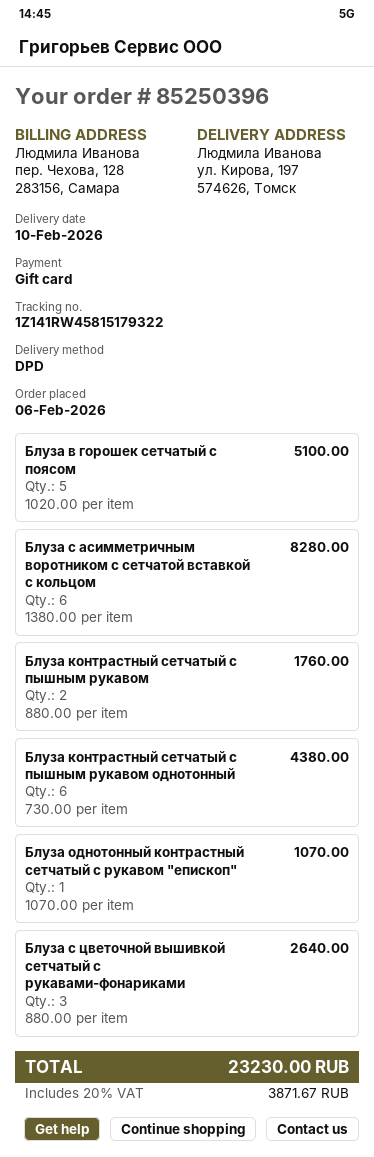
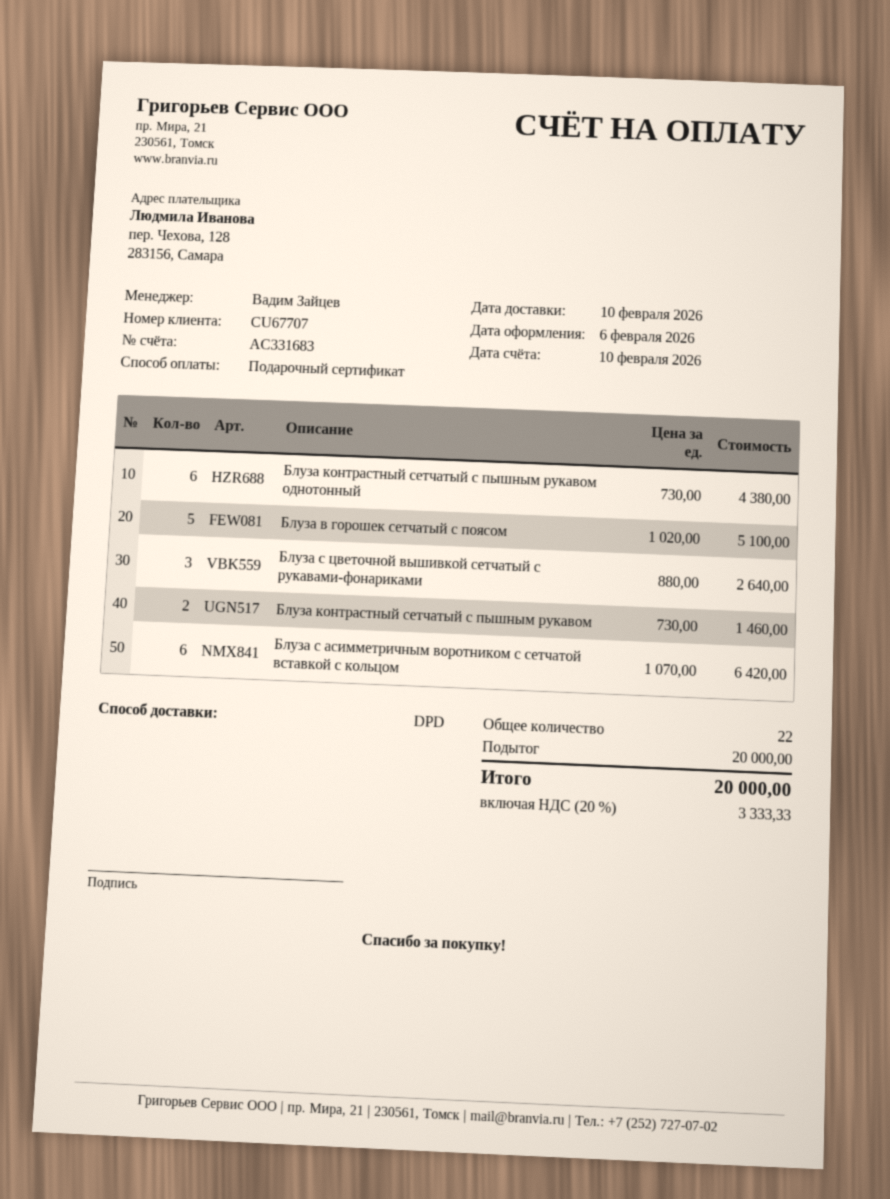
Блуза с асимметричным воротником с сетчатой вставкой с кольцом: 6 x 1380.00 = 8280.00 -> 6 x 1070.00 = 6420.00
Блуза контрастный сетчатый с пышным рукавом: 2 x 880.00 = 1760.00 -> 2 x 730.00 = 1460.00
Блуза однотонный контрастный сетчатый с рукавом "епископ": 1 x 1070.00 = 1070.00 -> none
tax: 20% = 3871.67 -> 20% = 3333.33
total: 23230.00 -> 20000.00

